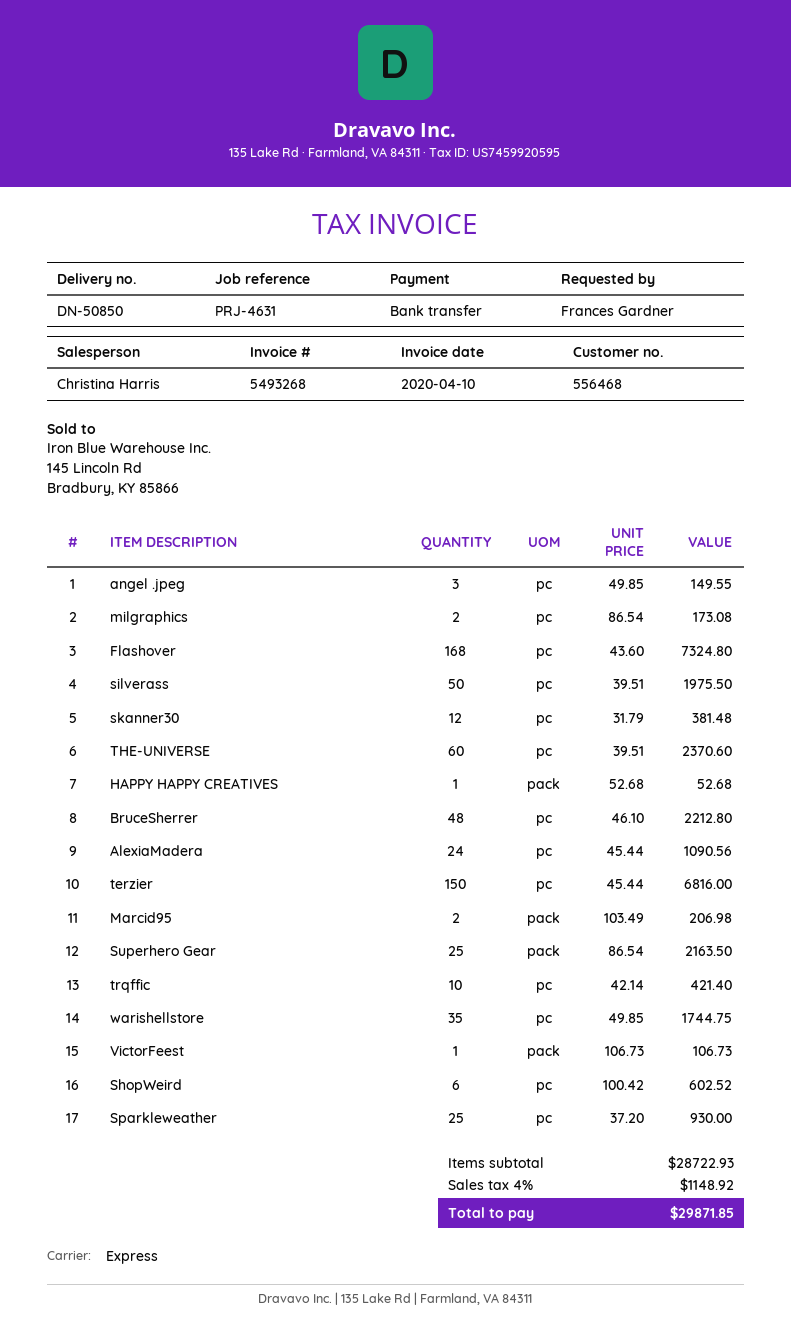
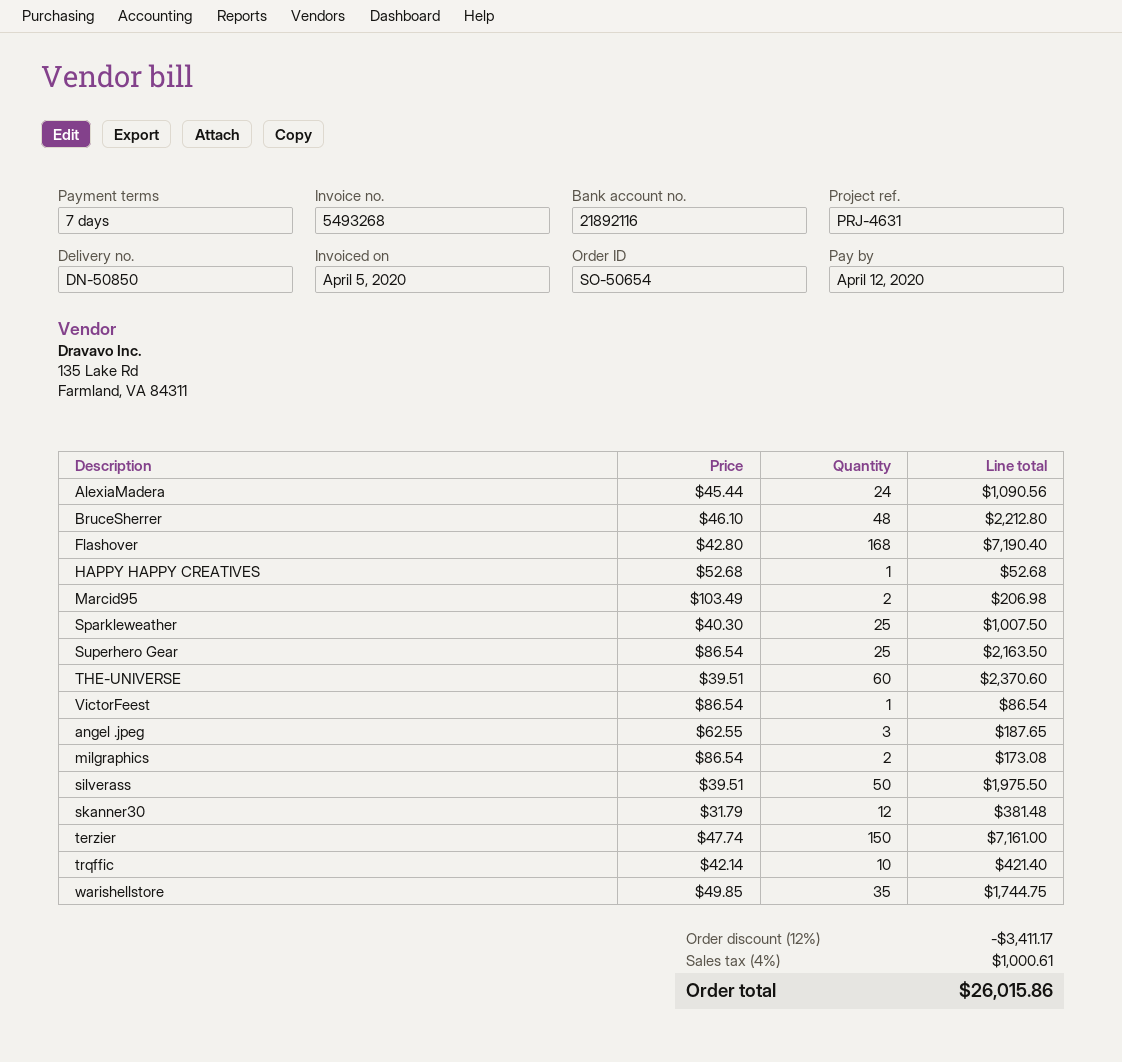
invoice date: 2020-04-10 -> 2020-04-05
angel .jpeg: 3 x 49.85 = 149.55 -> 3 x 62.55 = 187.65
Flashover: 168 x 43.60 = 7324.80 -> 168 x 42.80 = 7190.40
terzier: 150 x 45.44 = 6816.00 -> 150 x 47.74 = 7161.00
VictorFeest: 1 x 106.73 = 106.73 -> 1 x 86.54 = 86.54
ShopWeird: 6 x 100.42 = 602.52 -> none
Sparkleweather: 25 x 37.20 = 930.00 -> 25 x 40.30 = 1007.50
discount: none -> 12% = 3411.17
tax: 4% = 1148.92 -> 4% = 1000.61
total: 29871.85 -> 26015.86

